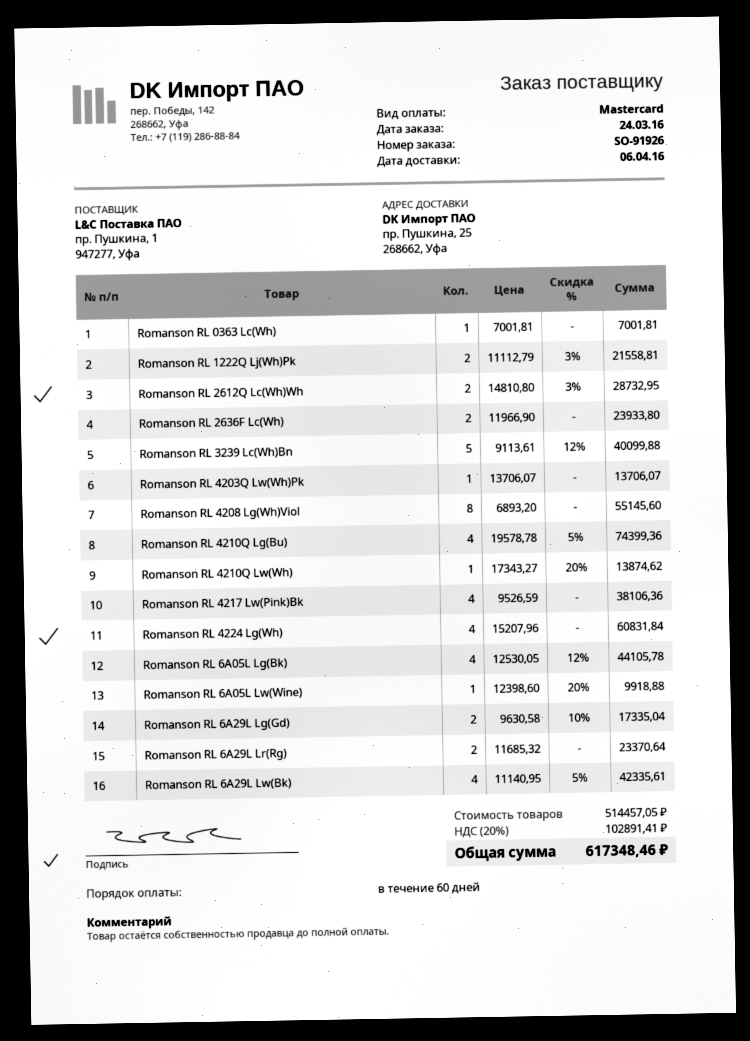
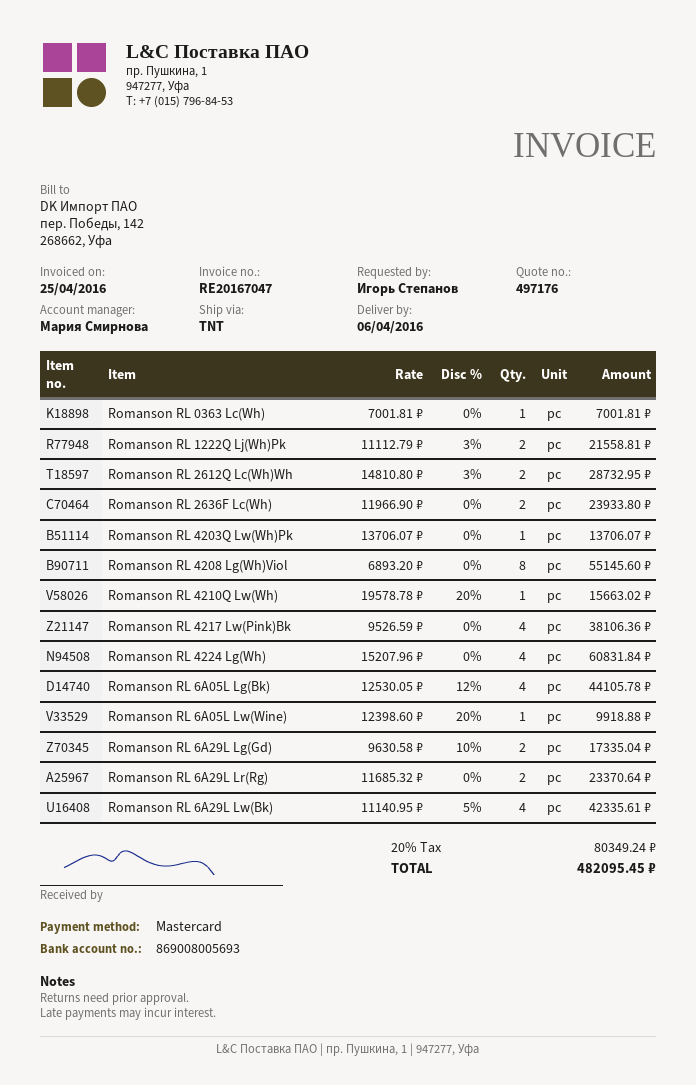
Romanson RL 3239 Lc(Wh)Bn: 5 x 9113.61 - 12% = 40099.88 -> none
Romanson RL 4210Q Lg(Bu): 4 x 19578.78 - 5% = 74399.36 -> none
Romanson RL 4210Q Lw(Wh): 1 x 17343.27 - 20% = 13874.62 -> 1 x 19578.78 - 20% = 15663.02
tax: 20% = 102891.41 -> 20% = 80349.24
total: 617348.46 -> 482095.45

